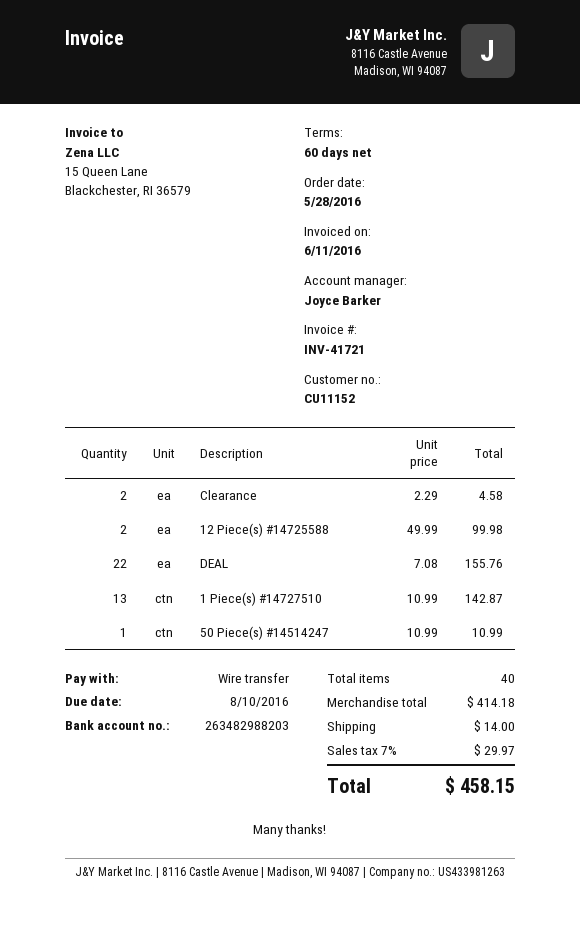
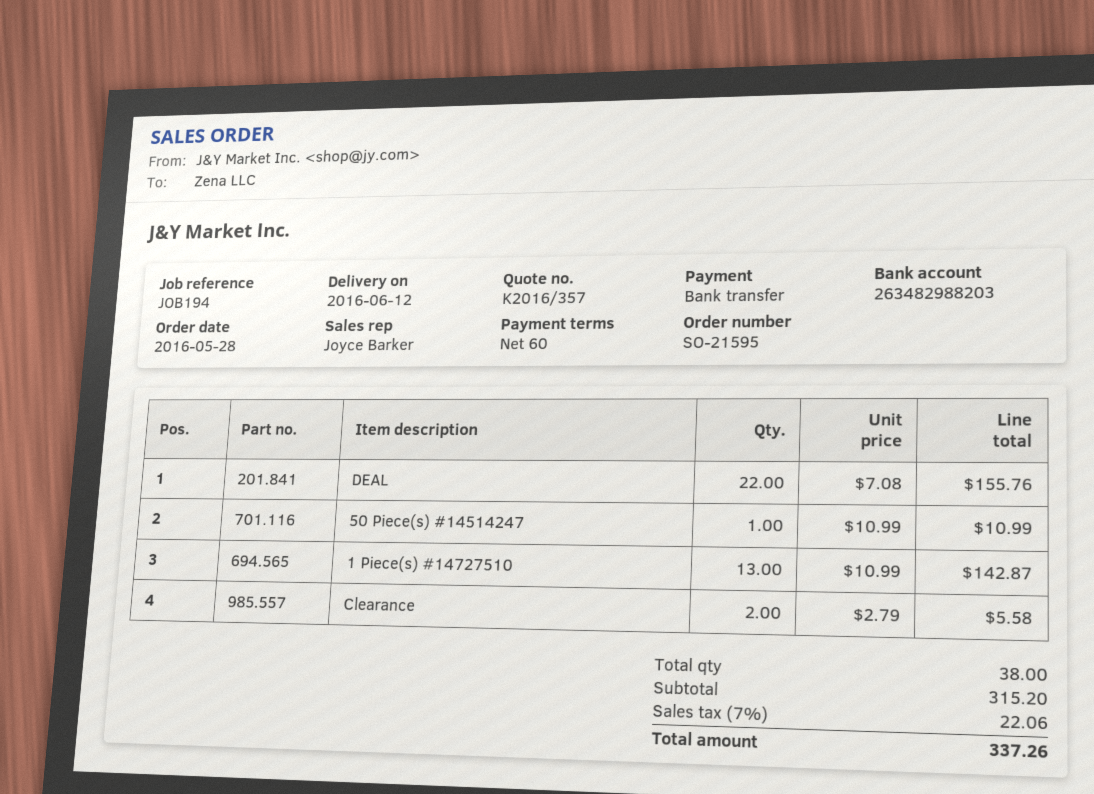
Clearance: 2 x 2.29 = 4.58 -> 2 x 2.79 = 5.58
12 Piece(s) #14725588: 2 x 49.99 = 99.98 -> none
total quantity: 40 -> 38
subtotal: 414.18 -> 315.20
shipping: 14.00 -> none
tax: 7% = 29.97 -> 7% = 22.06
total: 458.15 -> 337.26

